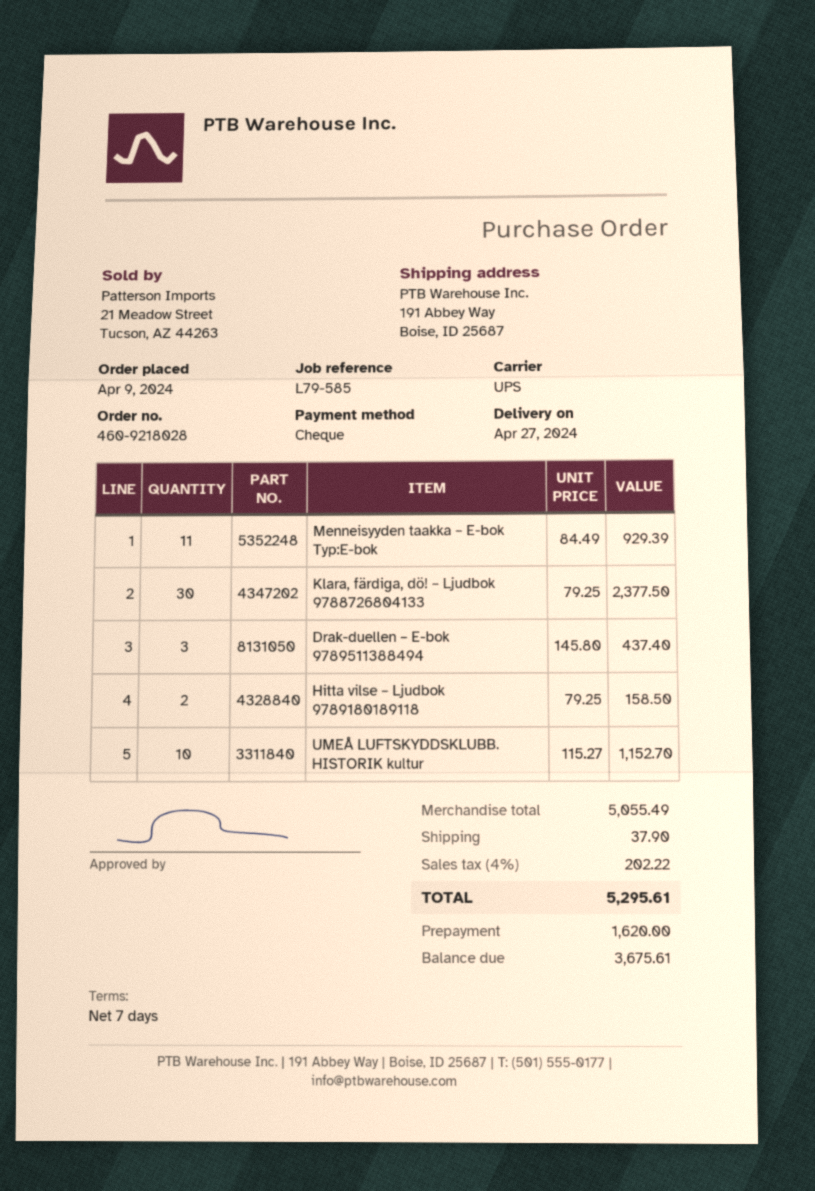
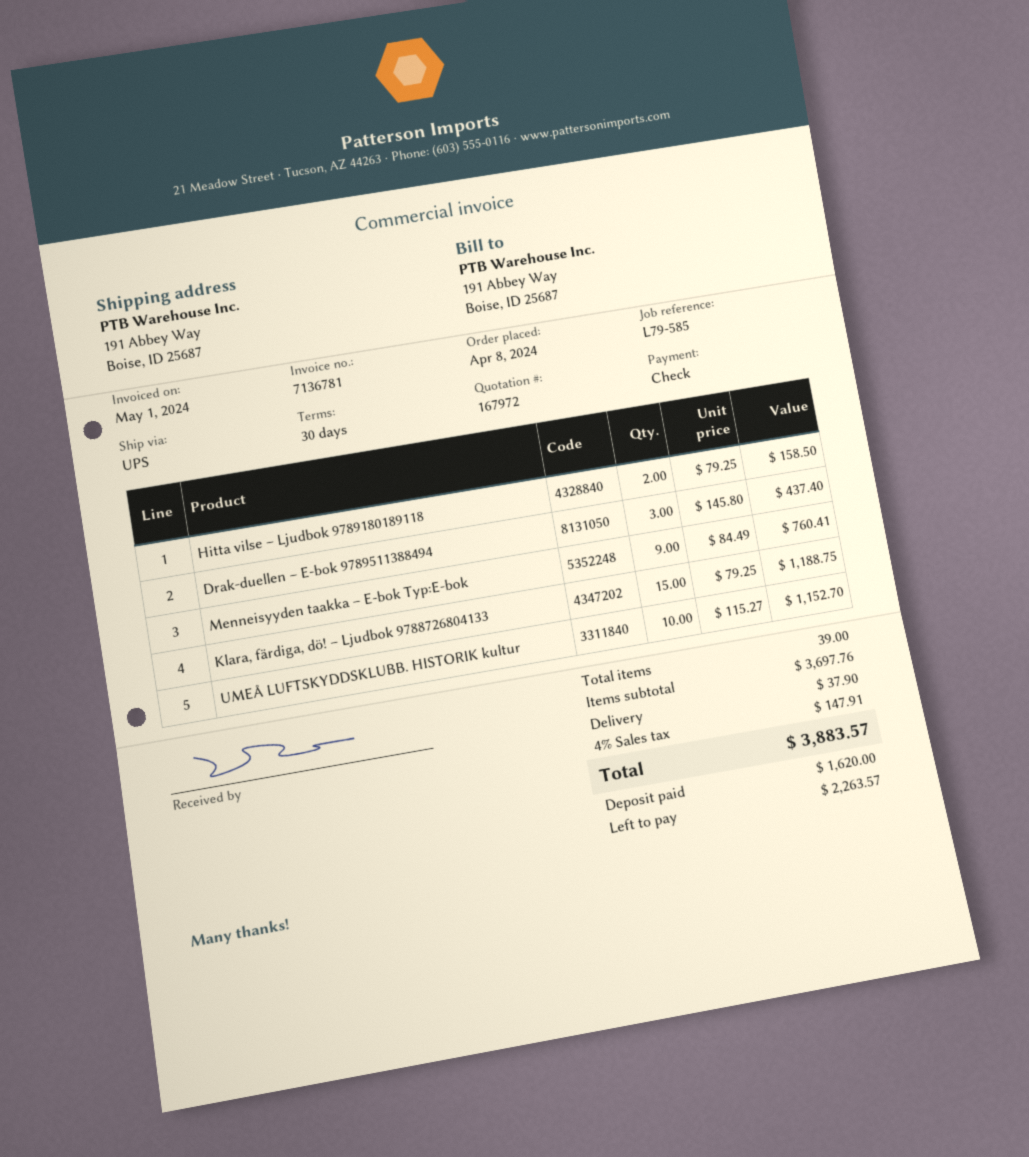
order date: 2024-04-09 -> 2024-04-08
payment terms: 7 days -> 30 days
Menneisyyden taakka – E-bok Typ:E-bok: 11 x 84.49 = 929.39 -> 9 x 84.49 = 760.41
Klara, färdiga, dö! – Ljudbok 9788726804133: 30 x 79.25 = 2377.50 -> 15 x 79.25 = 1188.75
subtotal: 5055.49 -> 3697.76
tax: 4% = 202.22 -> 4% = 147.91
total: 5295.61 -> 3883.57
balance: 3675.61 -> 2263.57

